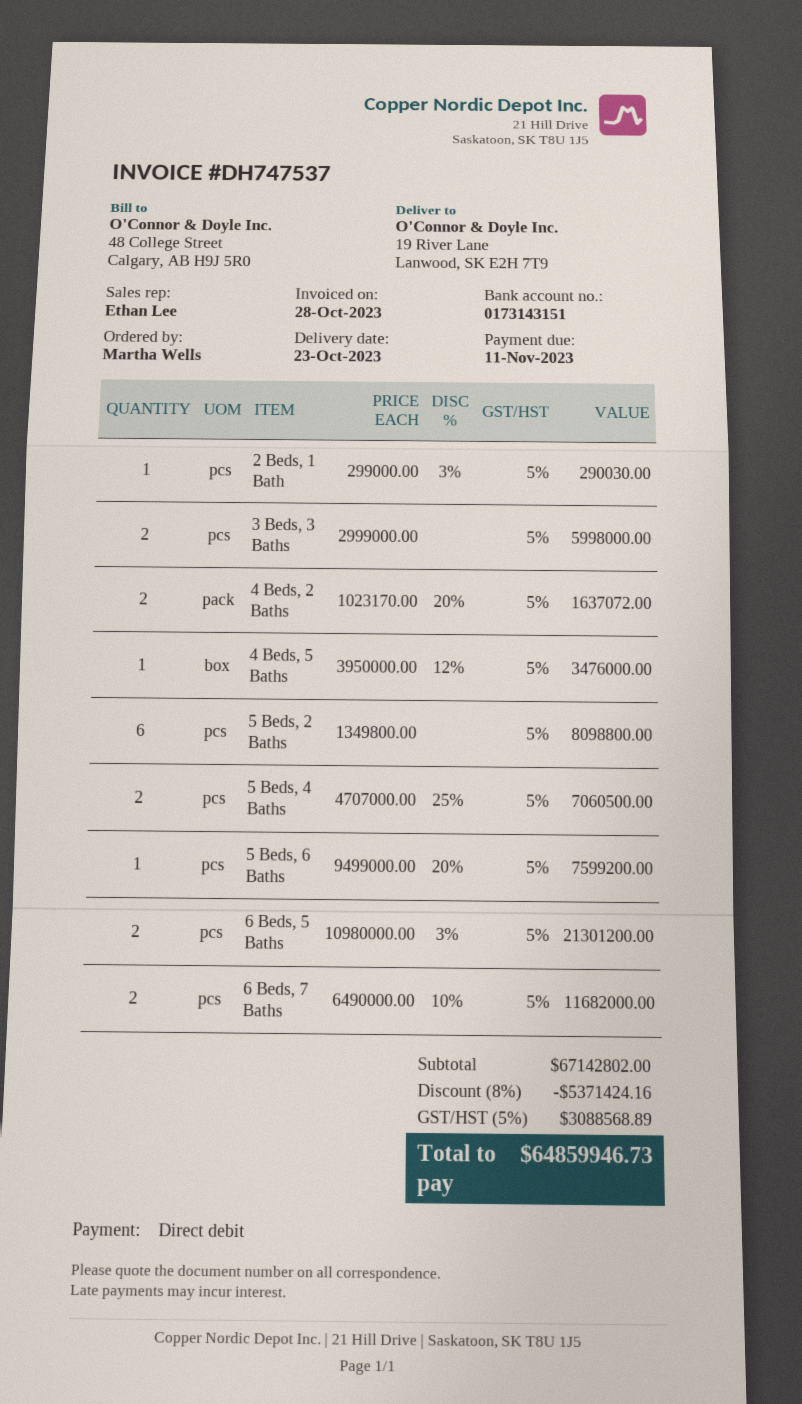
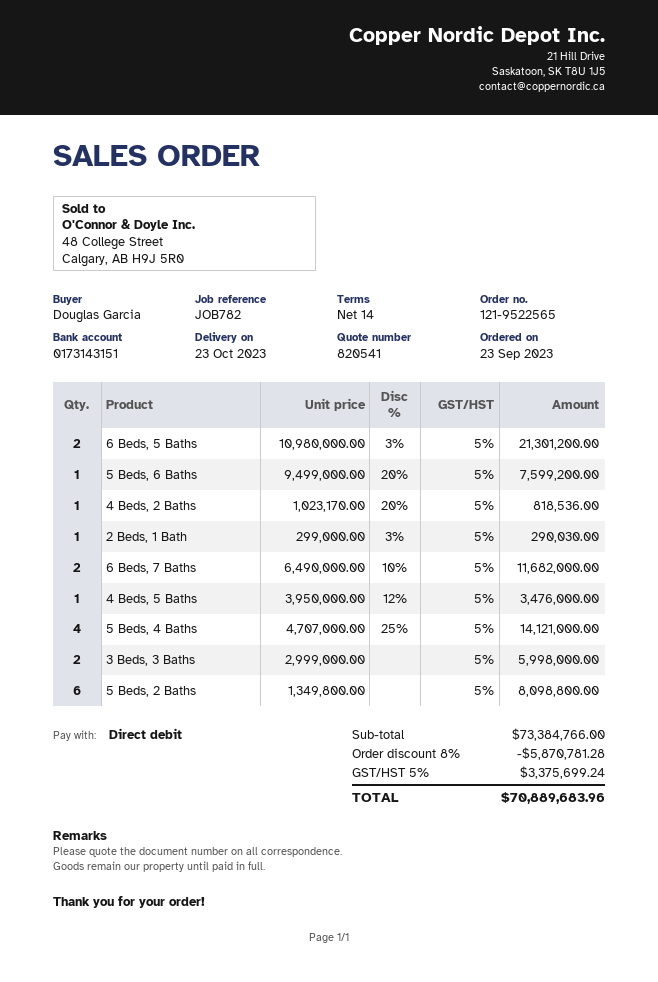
ordered by: Martha Wells -> Douglas Garcia
4 Beds, 2 Baths: 2 x 1023170.00 - 20% = 1637072.00 -> 1 x 1023170.00 - 20% = 818536.00
5 Beds, 4 Baths: 2 x 4707000.00 - 25% = 7060500.00 -> 4 x 4707000.00 - 25% = 14121000.00
subtotal: 67142802.00 -> 73384766.00
discount: 8% = 5371424.16 -> 8% = 5870781.28
tax: 5% = 3088568.89 -> 5% = 3375699.24
total: 64859946.73 -> 70889683.96

